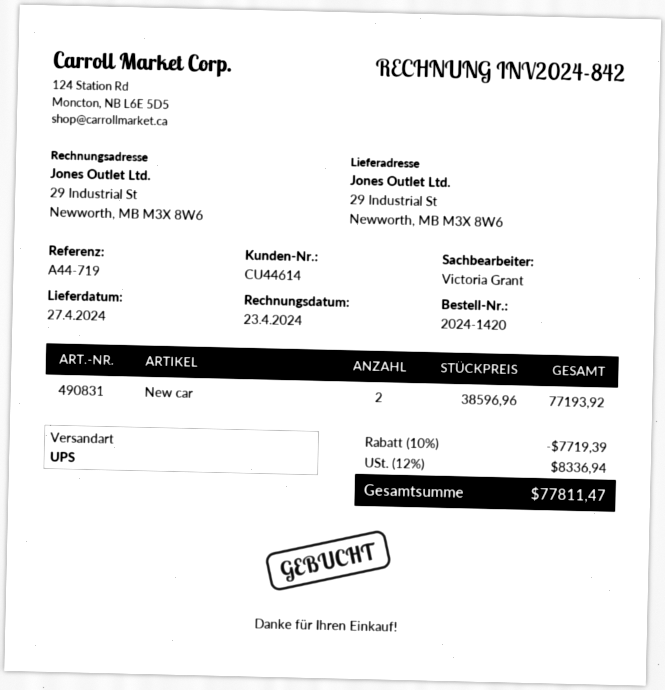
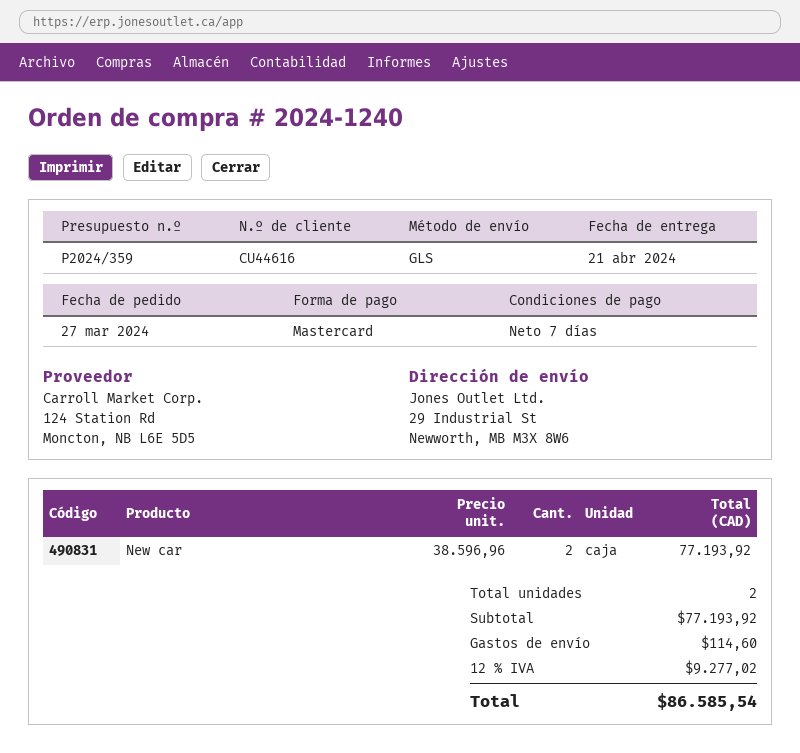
order number: 2024-1420 -> 2024-1240
delivery date: 2024-04-27 -> 2024-04-21
customer number: CU44614 -> CU44616
shipping method: UPS -> GLS
discount: 10% = 7719.39 -> none
shipping: none -> 114.60
tax: 12% = 8336.94 -> 12% = 9277.02
total: 77811.47 -> 86585.54

